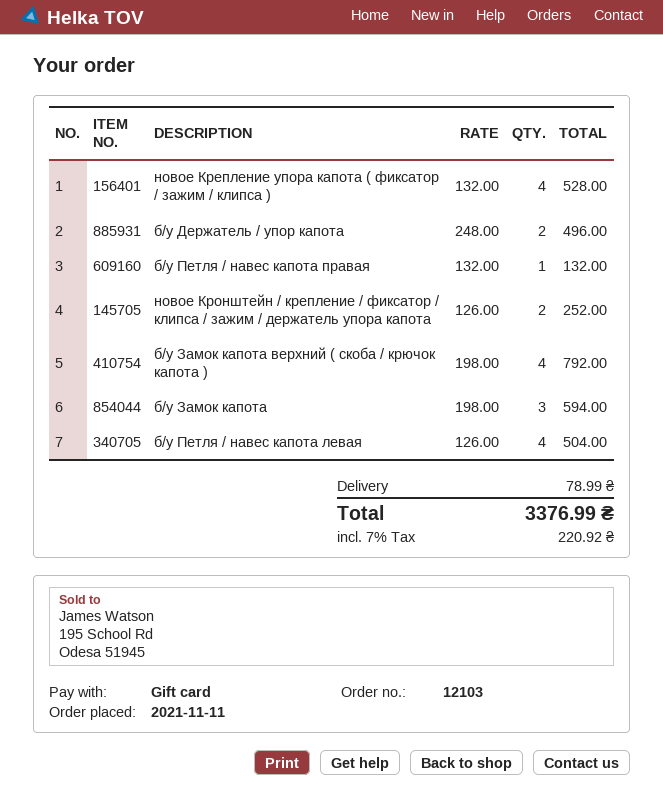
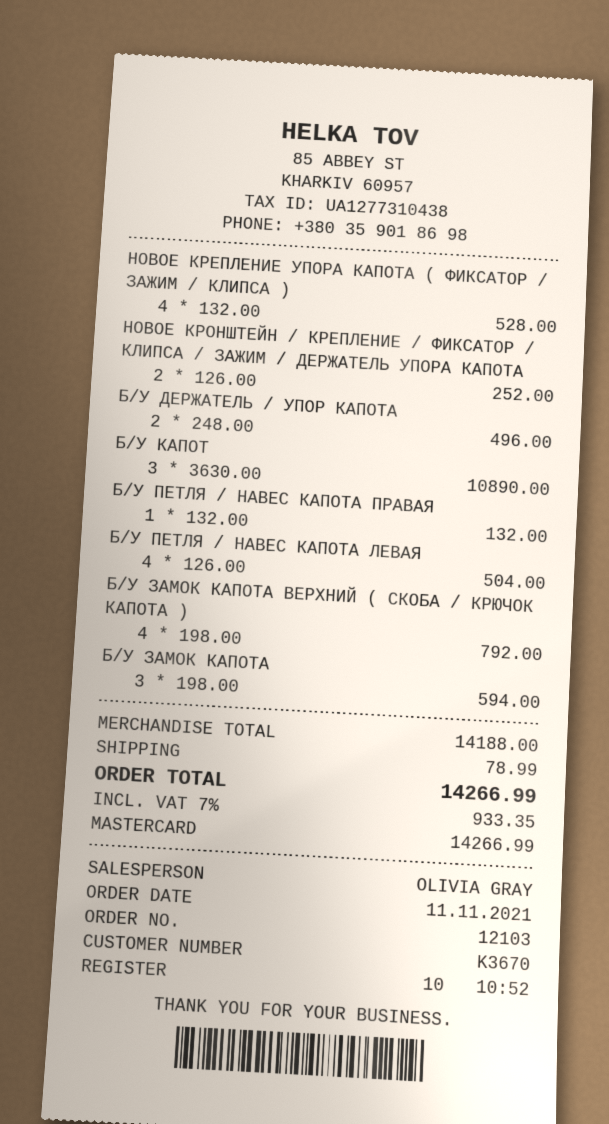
payment method: gift card -> Mastercard
Б/У КАПОТ: none -> 3 x 3630.00 = 10890.00
tax: 7% = 220.92 -> 7% = 933.35
total: 3376.99 -> 14266.99

